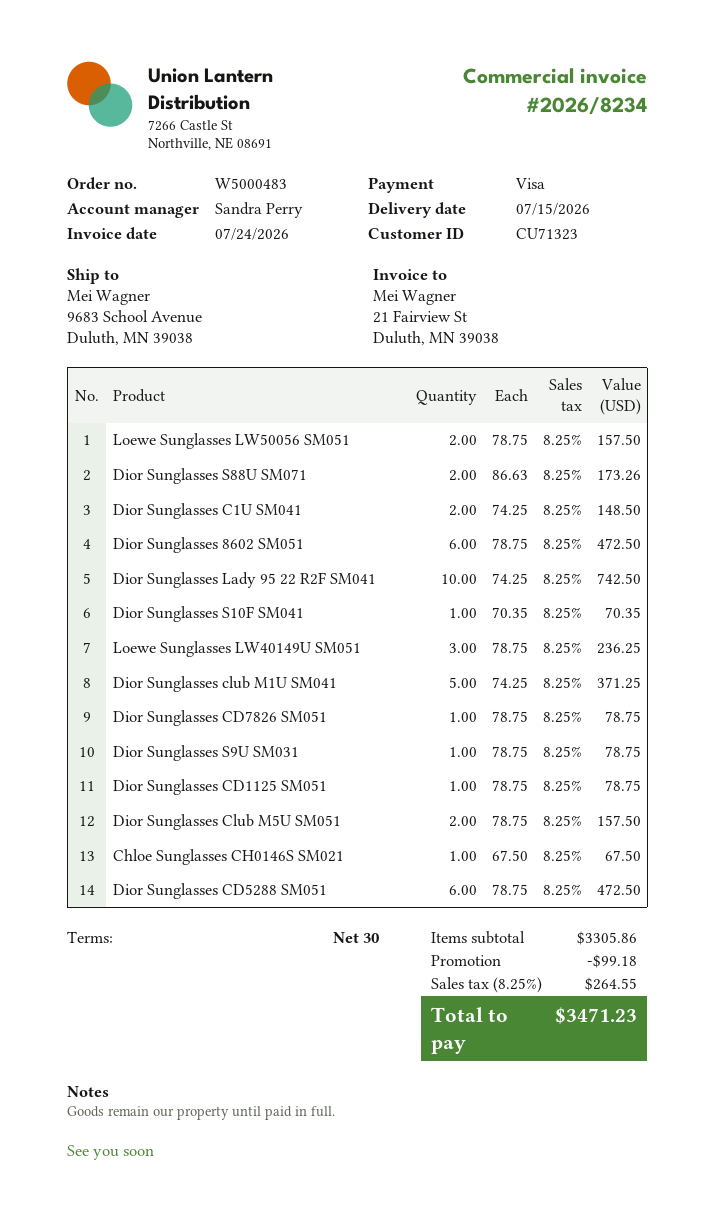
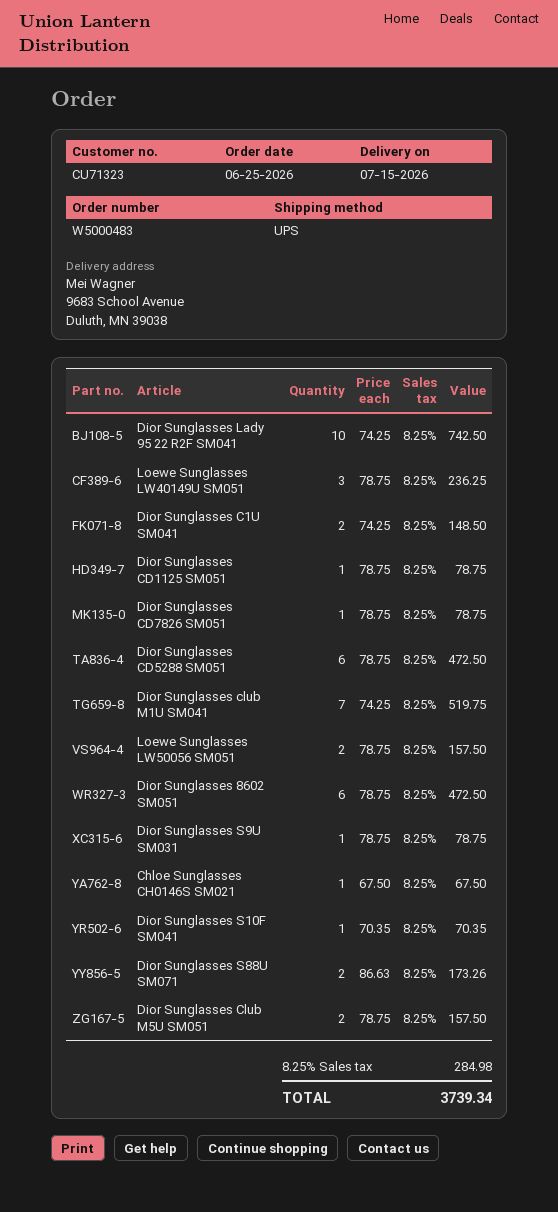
Dior Sunglasses club M1U SM041: 5 x 74.25 = 371.25 -> 7 x 74.25 = 519.75
discount: 99.18 -> none
tax: 8.25% = 264.55 -> 8.25% = 284.98
total: 3471.23 -> 3739.34

